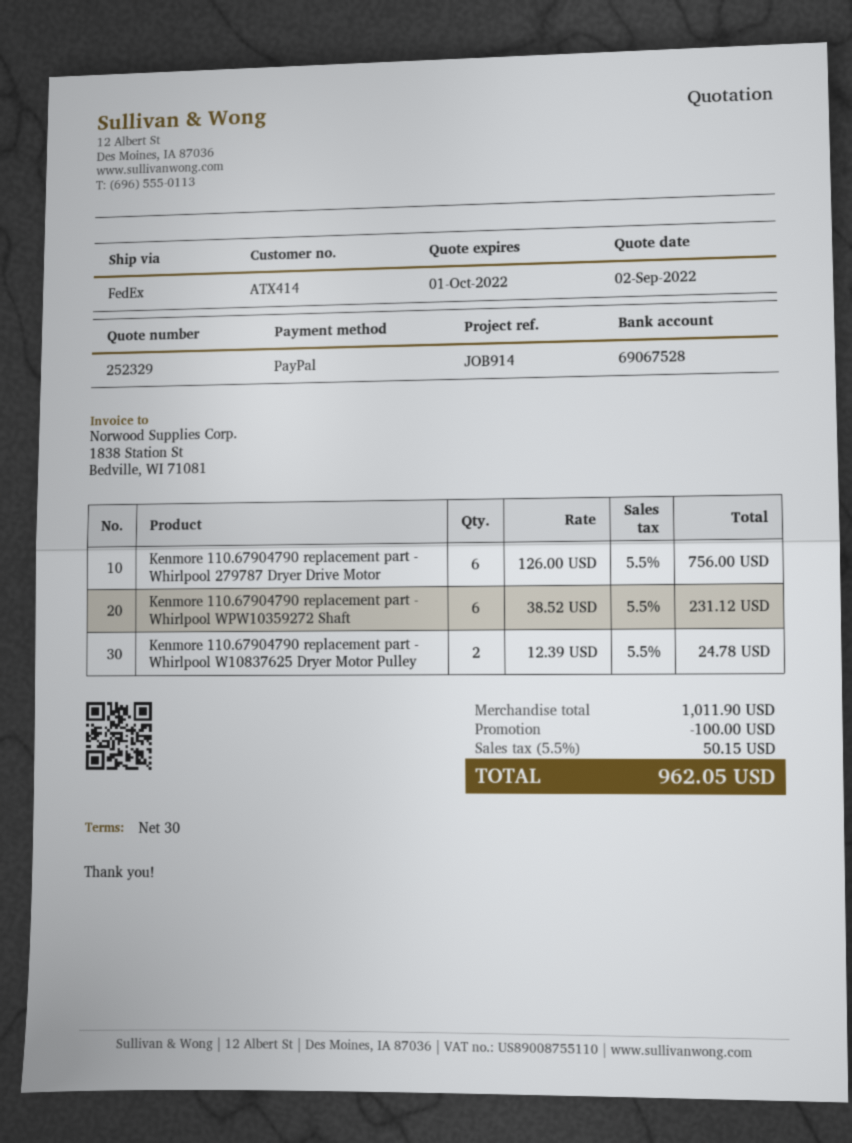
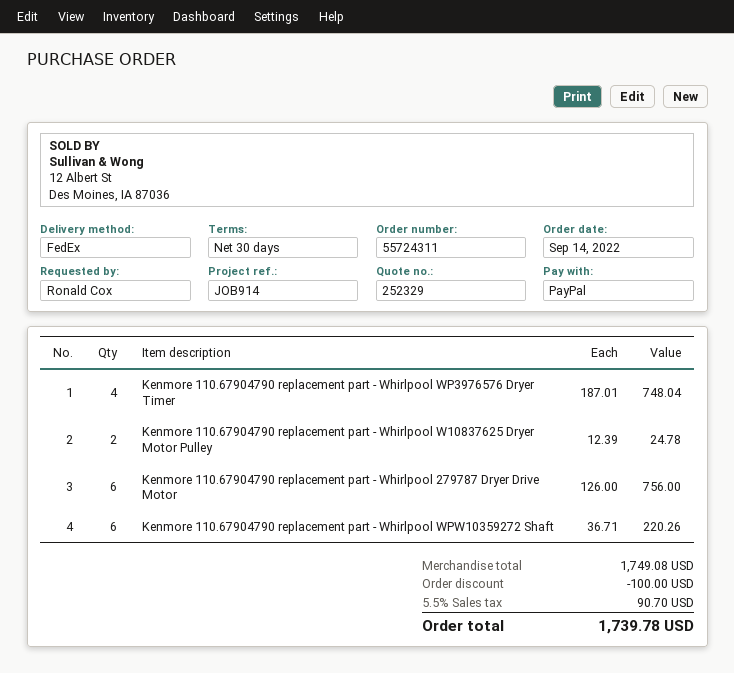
Kenmore 110.67904790 replacement part - Whirlpool WPW10359272 Shaft: 6 x 38.52 = 231.12 -> 6 x 36.71 = 220.26
Kenmore 110.67904790 replacement part - Whirlpool WP3976576 Dryer Timer: none -> 4 x 187.01 = 748.04
subtotal: 1011.90 -> 1749.08
tax: 5.5% = 50.15 -> 5.5% = 90.70
total: 962.05 -> 1739.78

